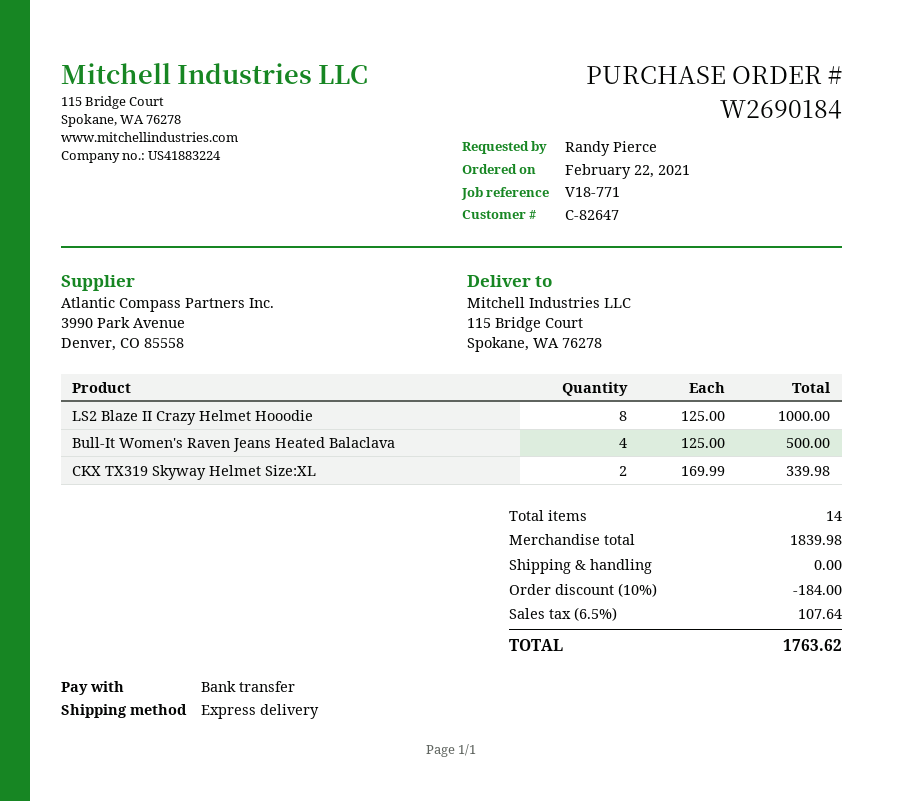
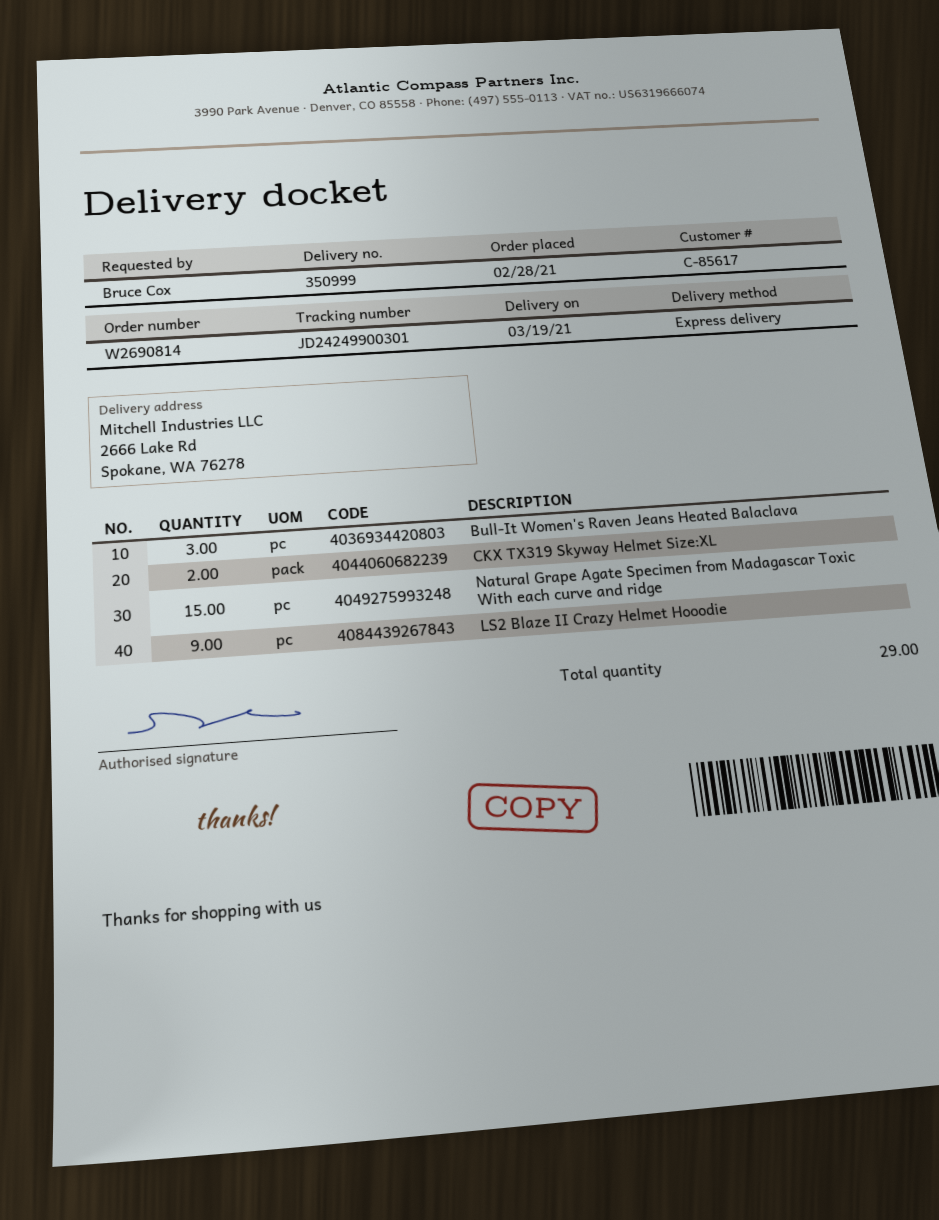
order number: W2690184 -> W2690814
order date: 2021-02-22 -> 2021-02-28
customer number: C-82647 -> C-85617
ordered by: Randy Pierce -> Bruce Cox
ship to: 115 Bridge Court, Spokane, WA 76278 -> 2666 Lake Rd, Spokane, WA 76278
LS2 Blaze II Crazy Helmet Hooodie: 8 -> 9
Bull-It Women's Raven Jeans Heated Balaclava: 4 -> 3
Natural Grape Agate Specimen from Madagascar Toxic With each curve and ridge: none -> 15
total quantity: 14 -> 29

